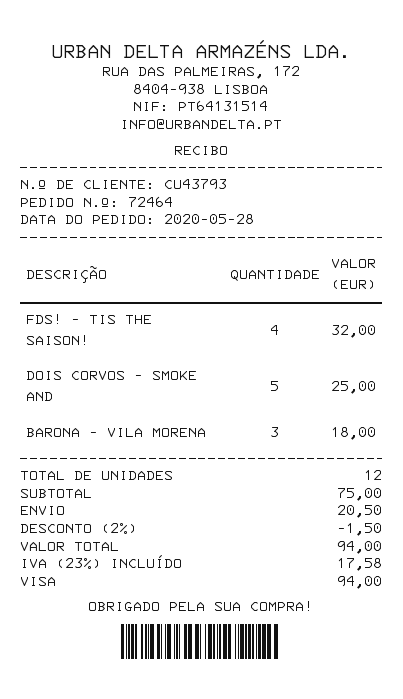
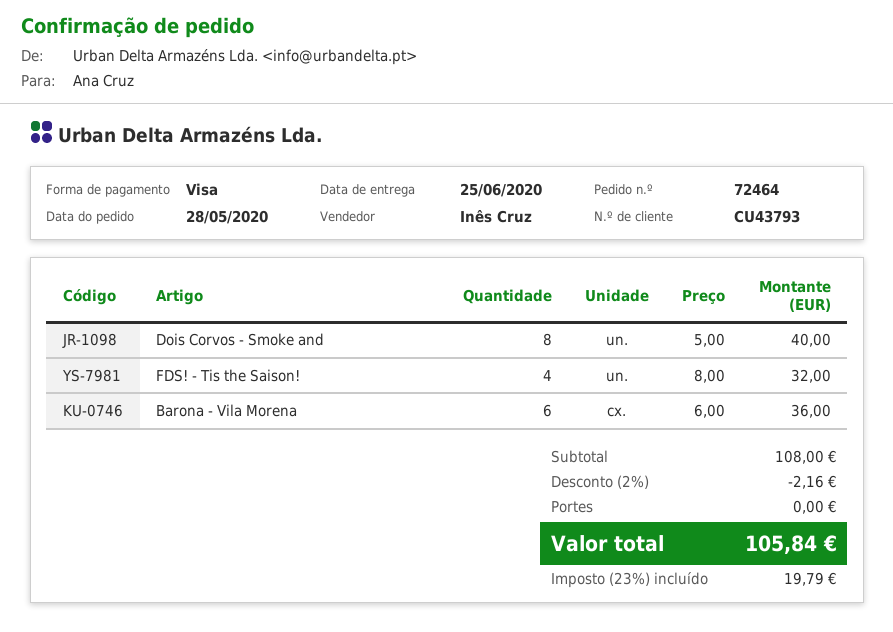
DOIS CORVOS - SMOKE AND: 5 for 25.00 -> 8 for 40.00
BARONA - VILA MORENA: 3 for 18.00 -> 6 for 36.00
subtotal: 75.00 -> 108.00
discount: 2% = 1.50 -> 2% = 2.16
shipping: 20.50 -> 0.00
tax: 23% = 17.58 -> 23% = 19.79
total: 94.00 -> 105.84

